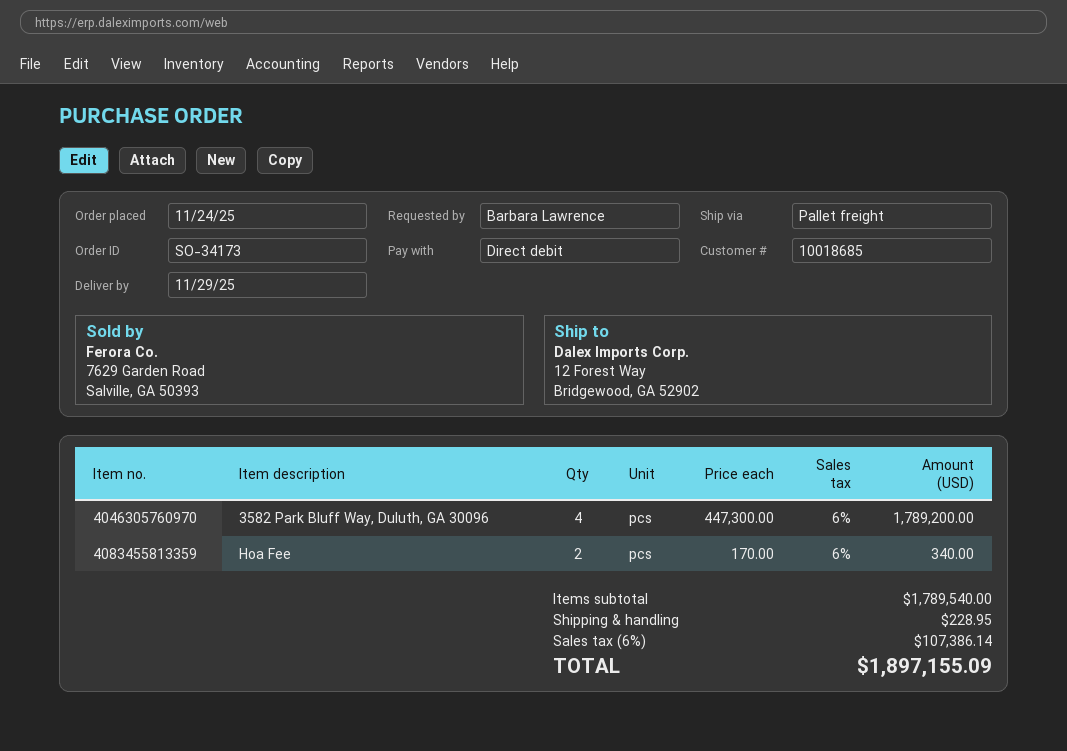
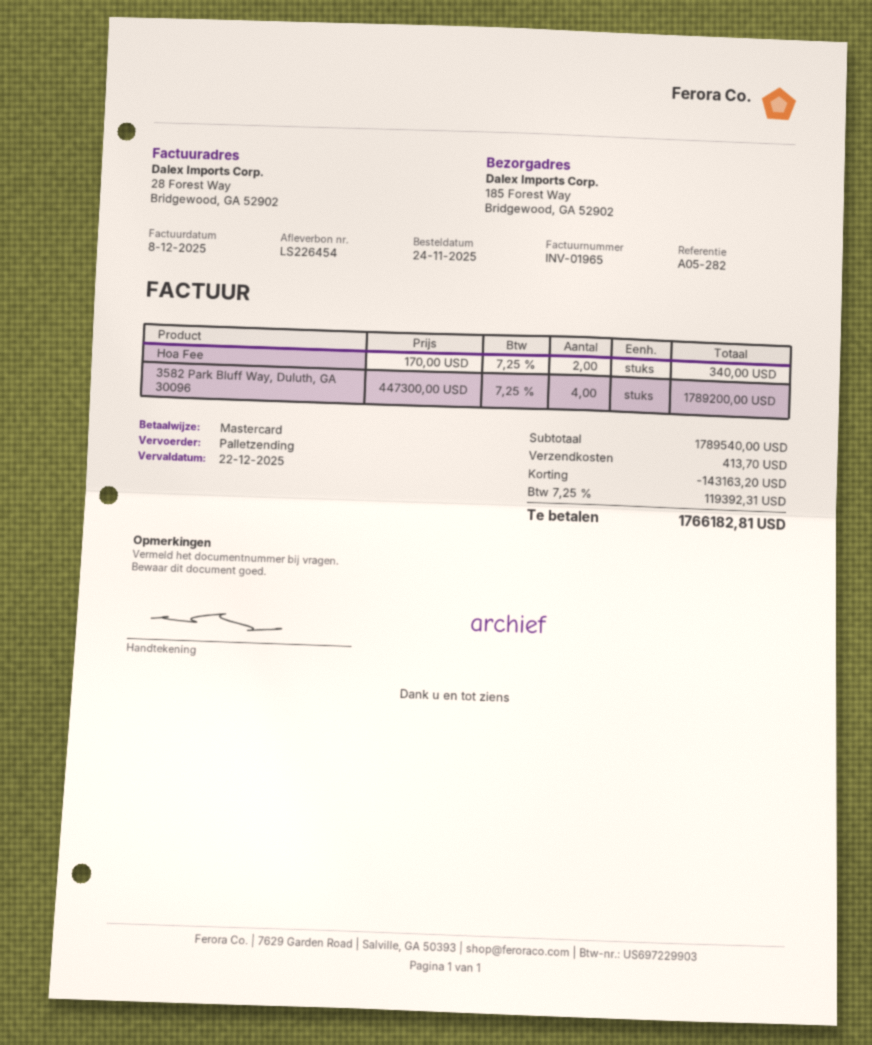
payment method: direct debit -> Mastercard
ship to: 12 Forest Way, Bridgewood, GA 52902 -> 185 Forest Way, Bridgewood, GA 52902
discount: none -> 143163.20
shipping: 228.95 -> 413.70
tax: 6% = 107386.14 -> 7.25% = 119392.31
total: 1897155.09 -> 1766182.81

